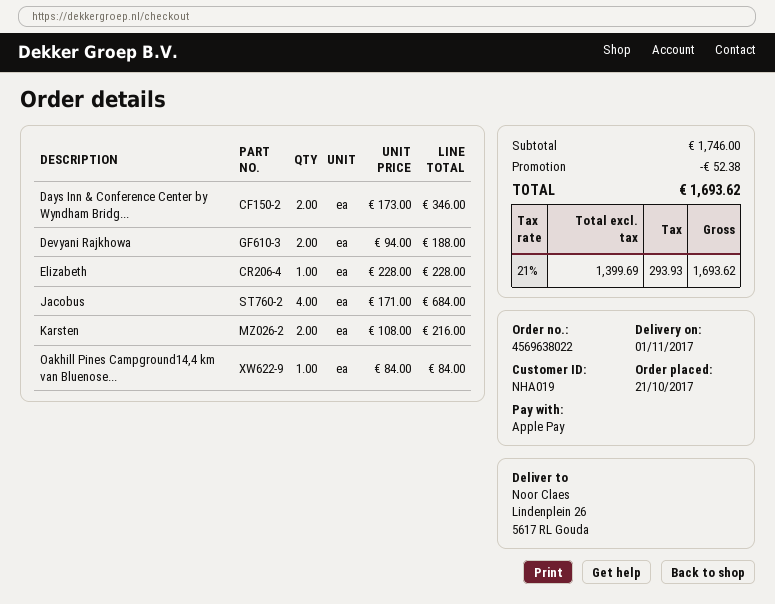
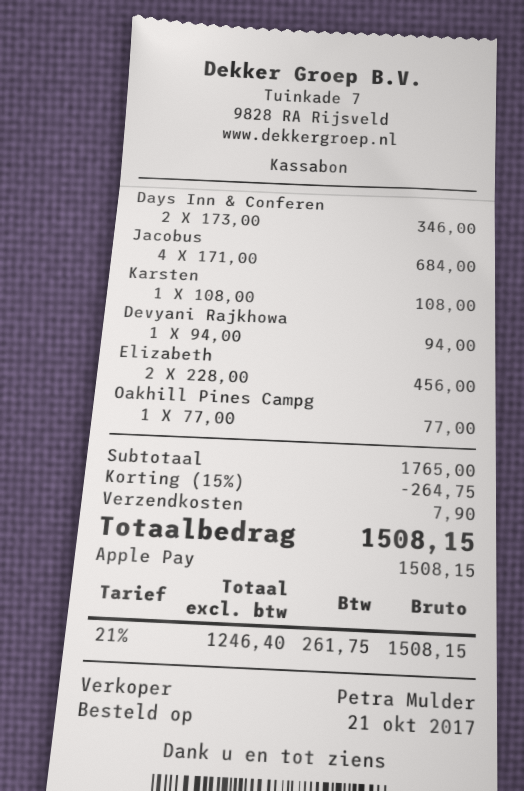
Devyani Rajkhowa: 2 x 94.00 = 188.00 -> 1 x 94.00 = 94.00
Elizabeth: 1 x 228.00 = 228.00 -> 2 x 228.00 = 456.00
Karsten: 2 x 108.00 = 216.00 -> 1 x 108.00 = 108.00
Oakhill Pines Campground14,4 km van Bluenose...: 1 x 84.00 = 84.00 -> 1 x 77.00 = 77.00
subtotal: 1746.00 -> 1765.00
discount: 52.38 -> 264.75
shipping: none -> 7.90
net: 1399.69 -> 1246.40
tax: 21% = 293.93 -> 21% = 261.75
total: 1693.62 -> 1508.15

